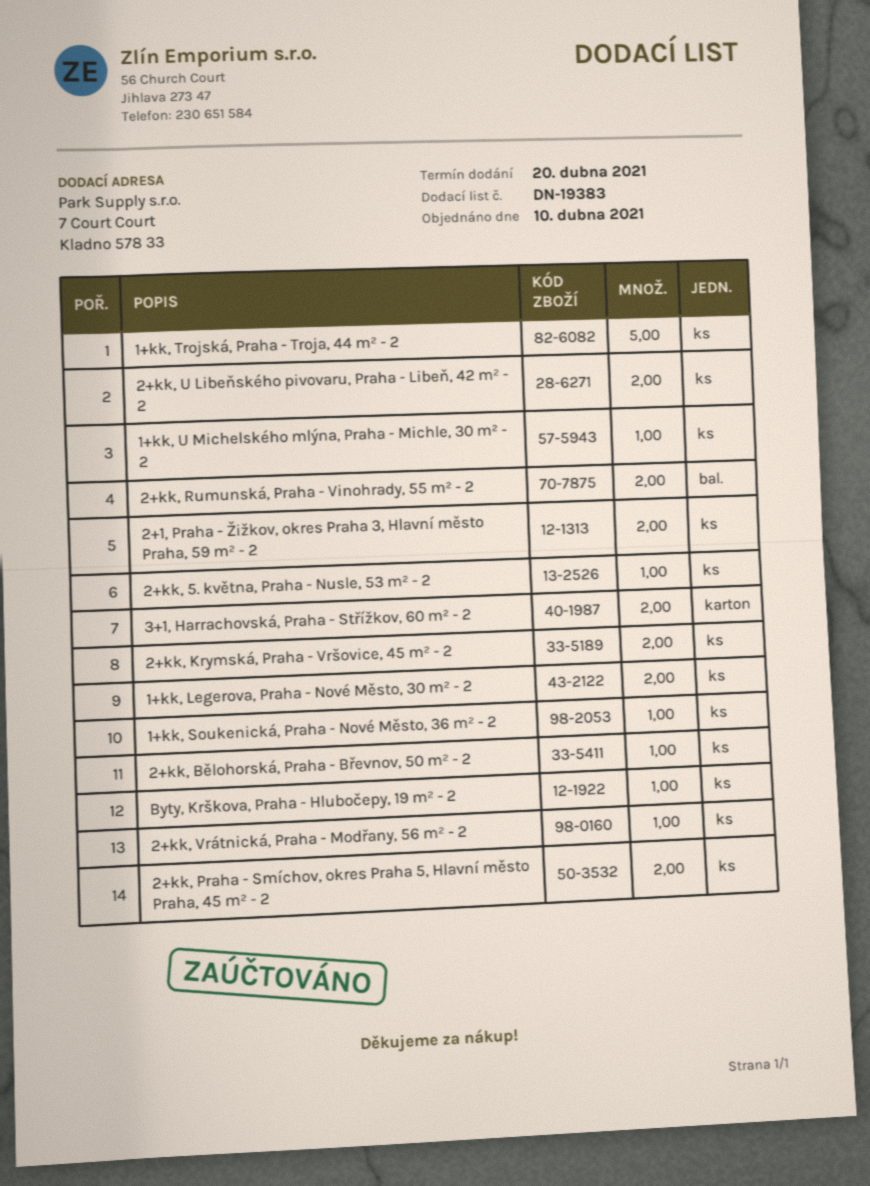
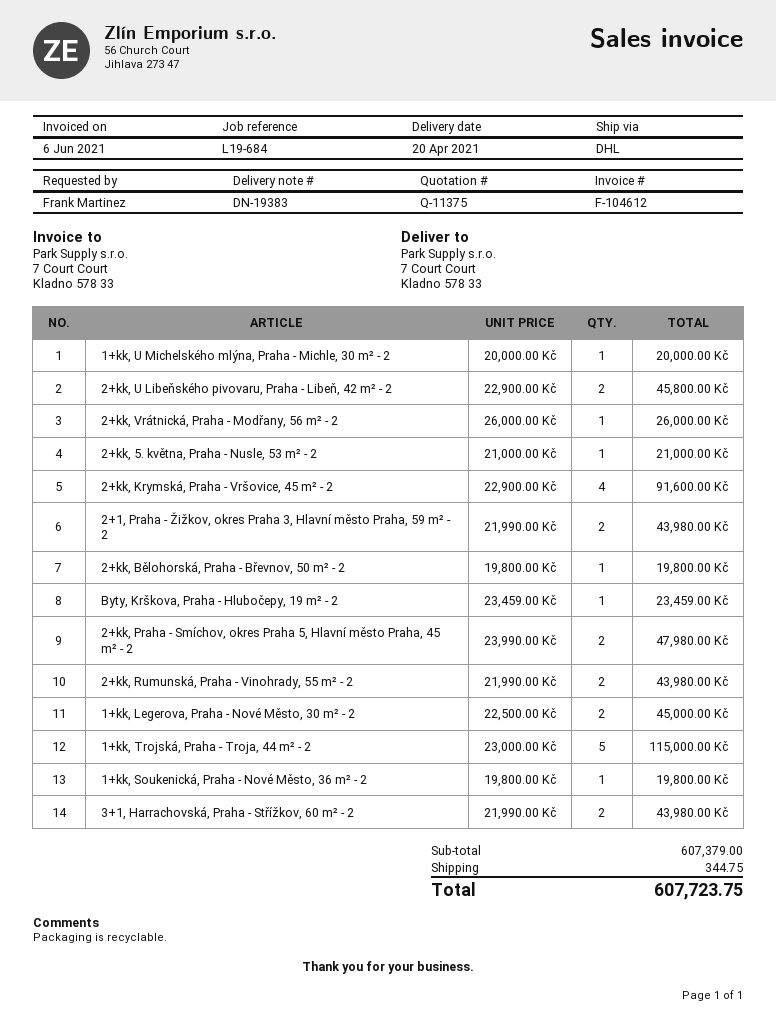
2+kk, Krymská, Praha - Vršovice, 45 m² - 2: 2 -> 4

